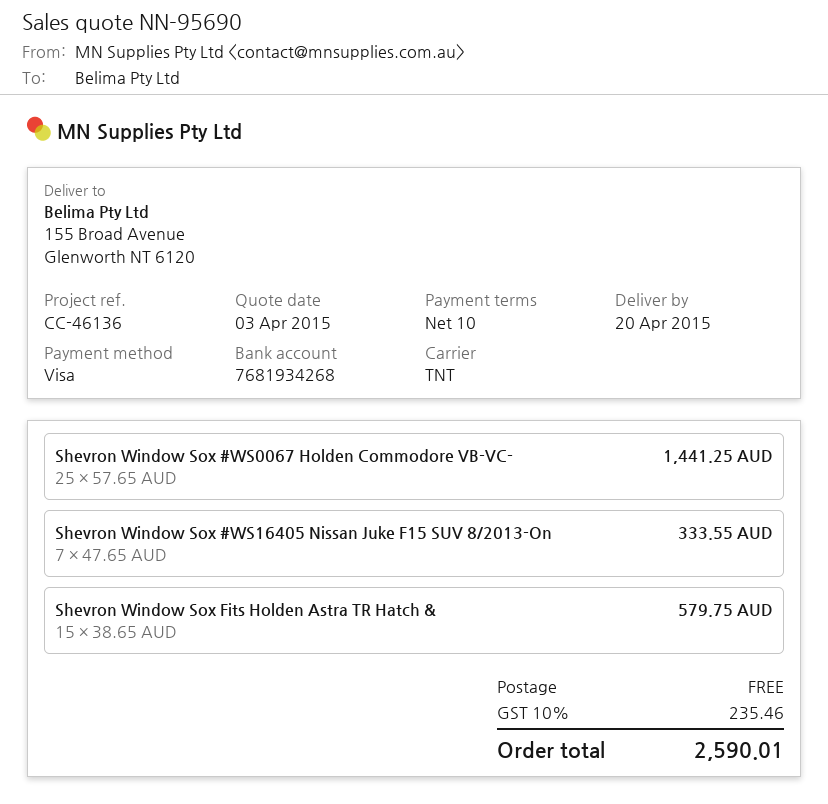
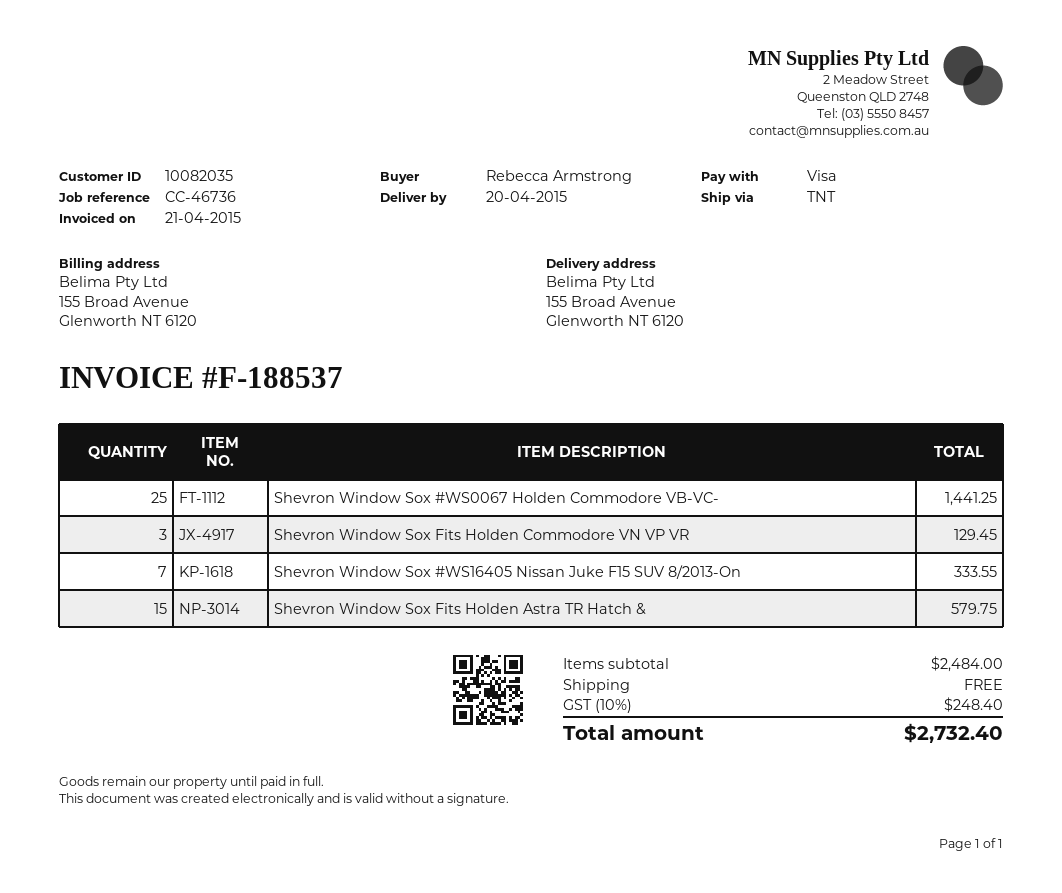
reference: CC-46136 -> CC-46736
Shevron Window Sox Fits Holden Commodore VN VP VR: none -> 3 for 129.45
tax: 10% = 235.46 -> 10% = 248.40
total: 2590.01 -> 2732.40

